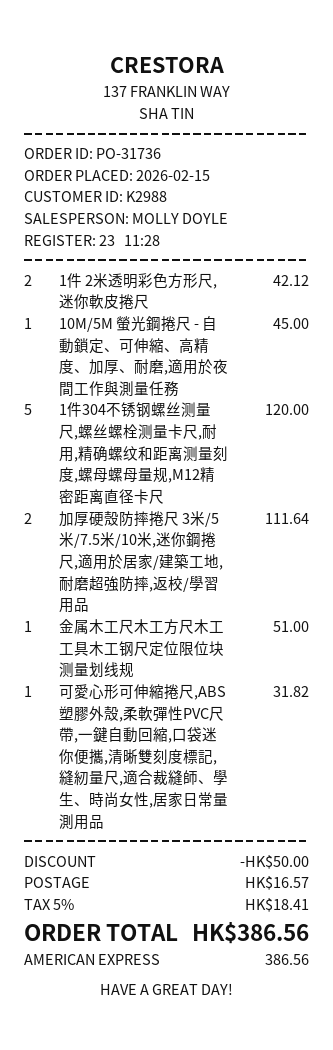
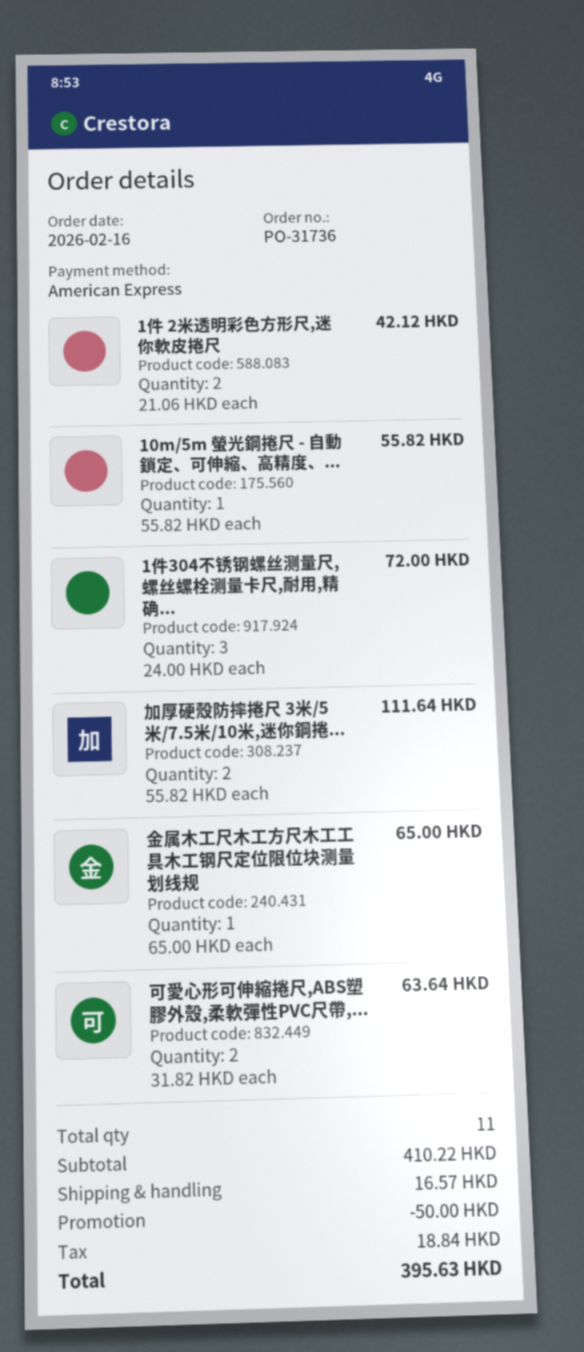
order date: 2026-02-15 -> 2026-02-16
10M/5M 螢光鋼捲尺 - 自動鎖定、可伸縮、高精度、加厚、耐磨,適用於夜間工作與測量任務: 1 for 45.00 -> 1 for 55.82
1件304不锈钢螺丝测量尺,螺丝螺栓测量卡尺,耐用,精确螺纹和距离测量刻度,螺母螺母量规,M12精密距离直径卡尺: 5 for 120.00 -> 3 for 72.00
金属木工尺木工方尺木工工具木工钢尺定位限位块测量划线规: 1 for 51.00 -> 1 for 65.00
可愛心形可伸縮捲尺,ABS塑膠外殼,柔軟彈性PVC尺帶,一鍵自動回縮,口袋迷你便攜,清晰雙刻度標記,縫紉量尺,適合裁縫師、學生、時尚女性,居家日常量測用品: 1 for 31.82 -> 2 for 63.64
tax: 18.41 -> 18.84
total: 386.56 -> 395.63

